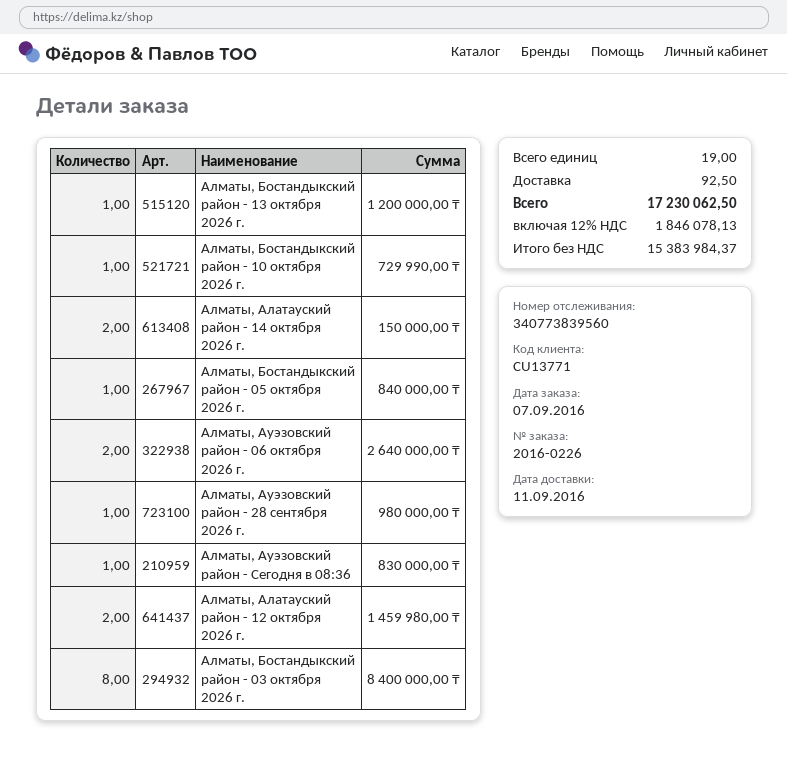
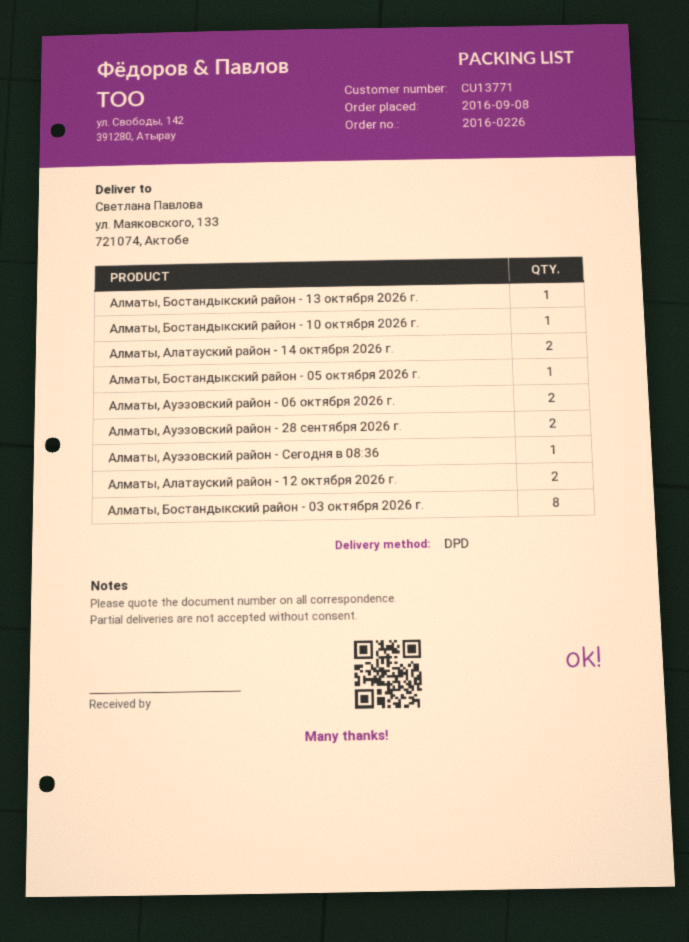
order date: 2016-09-07 -> 2016-09-08
Алматы, Ауэзовский район - 28 сентября 2026 г.: 1 -> 2

